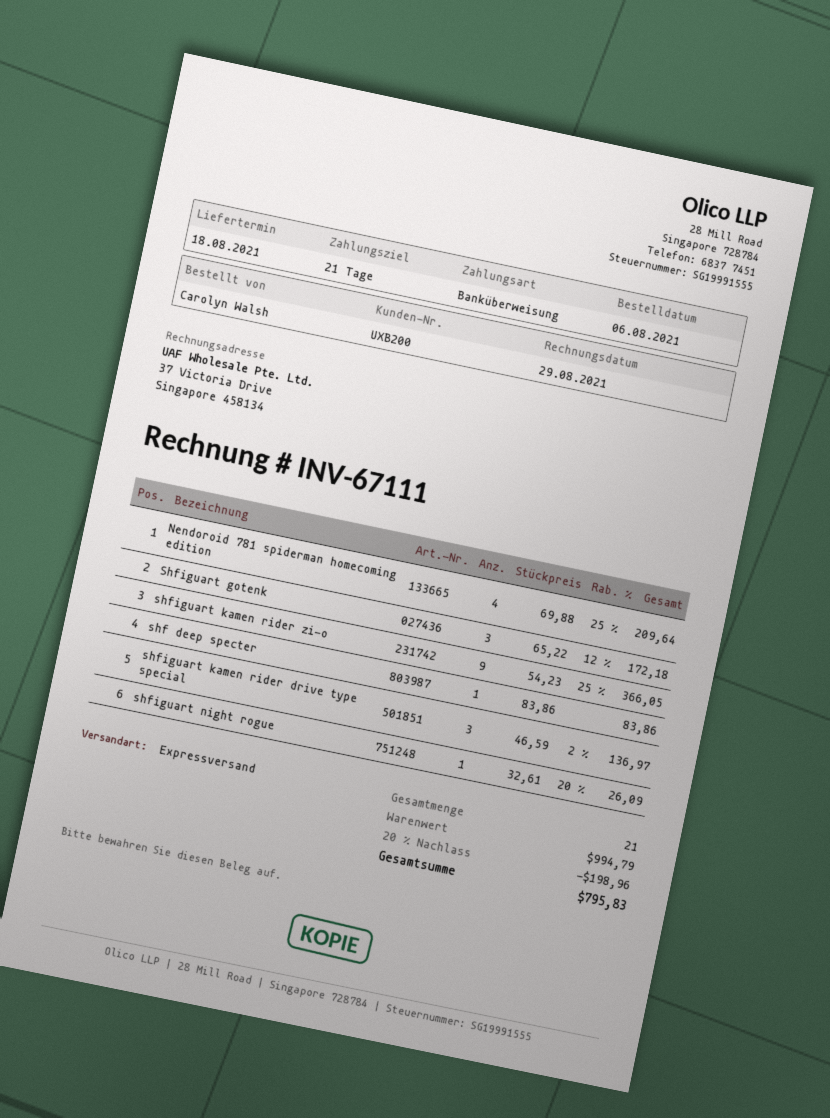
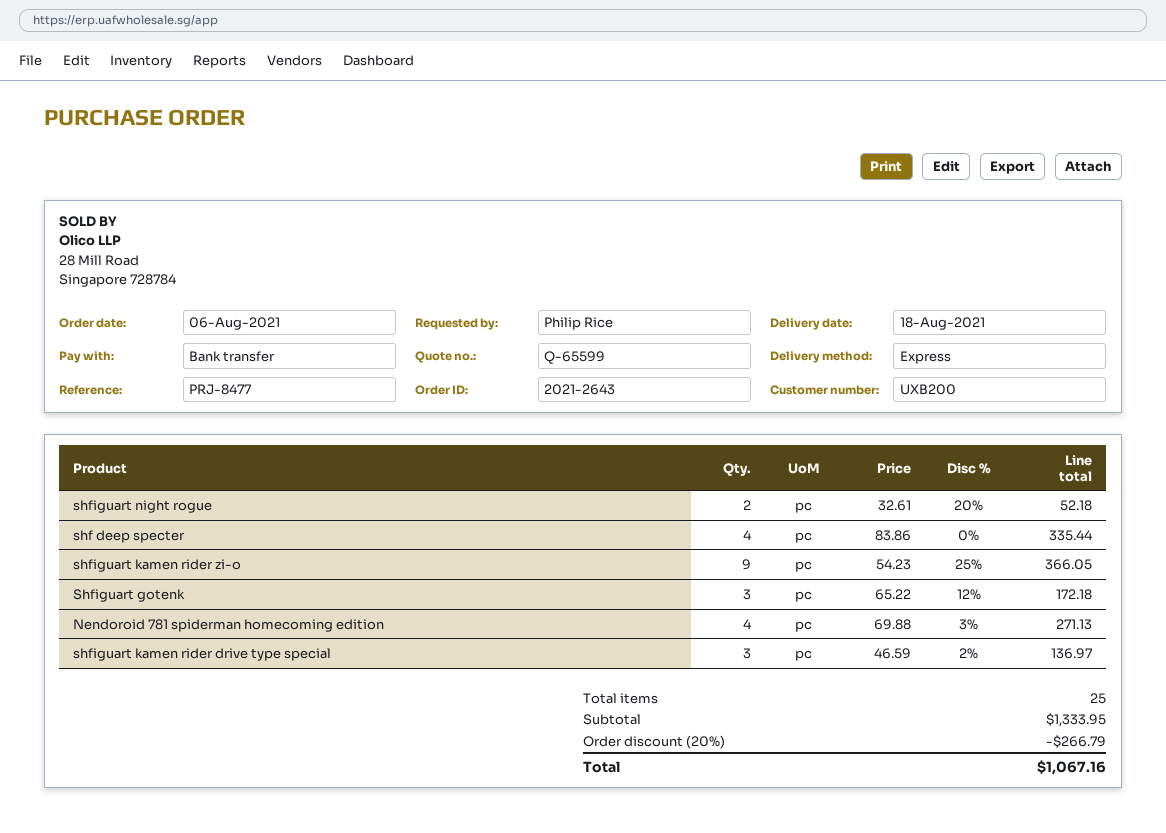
ordered by: Carolyn Walsh -> Philip Rice
Nendoroid 781 spiderman homecoming edition: 4 x 69.88 - 25% = 209.64 -> 4 x 69.88 - 3% = 271.13
shf deep specter: 1 x 83.86 = 83.86 -> 4 x 83.86 = 335.44
shfiguart night rogue: 1 x 32.61 - 20% = 26.09 -> 2 x 32.61 - 20% = 52.18
total quantity: 21 -> 25
subtotal: 994.79 -> 1333.95
discount: 20% = 198.96 -> 20% = 266.79
total: 795.83 -> 1067.16

